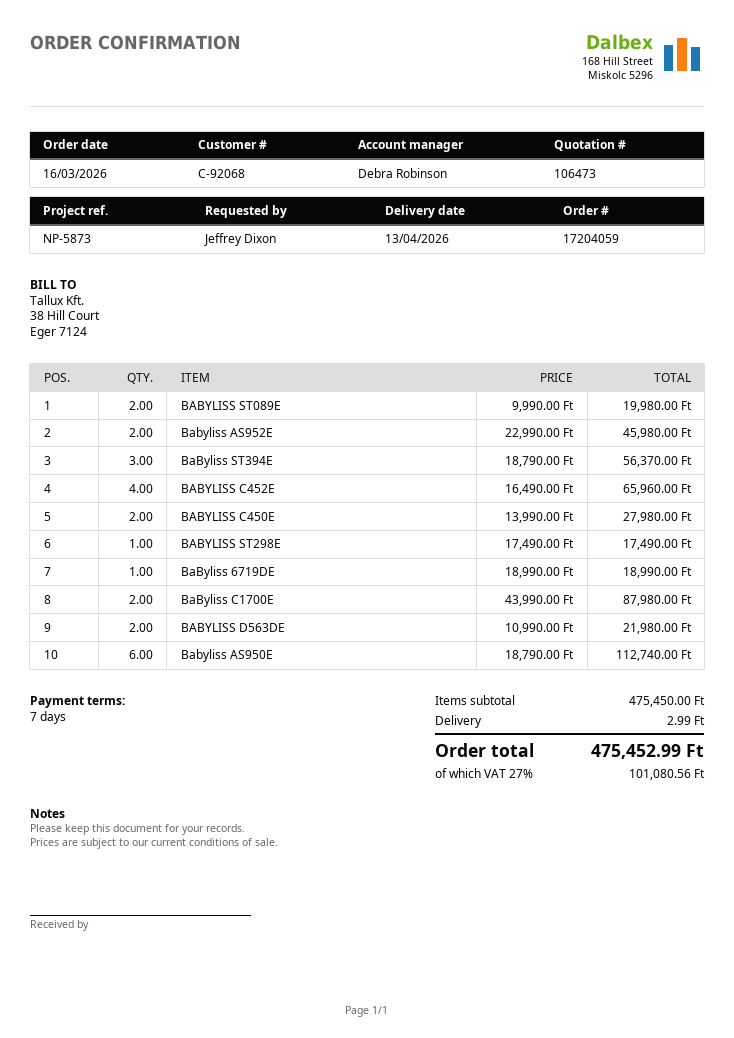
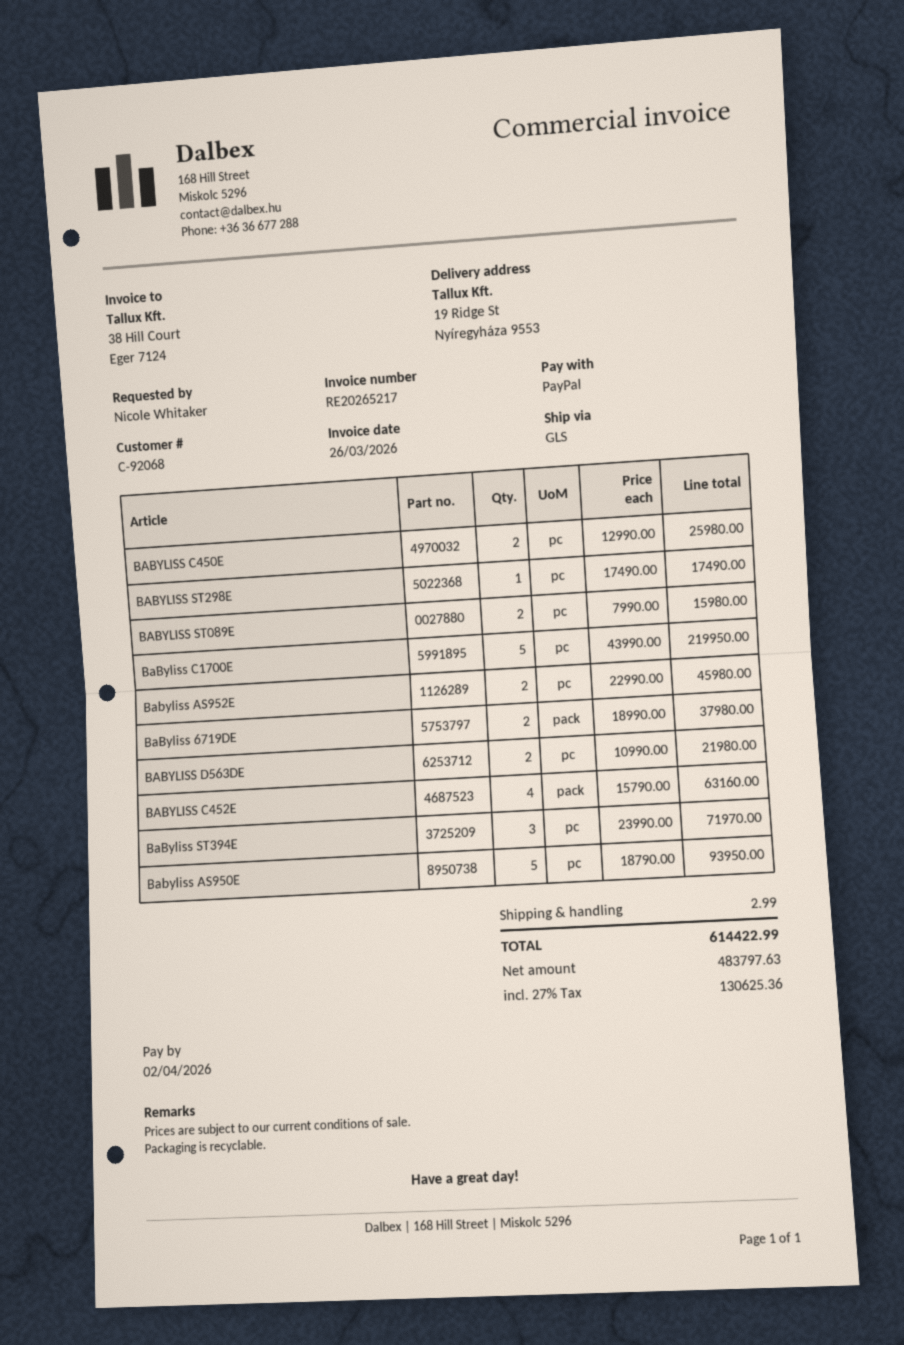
ordered by: Jeffrey Dixon -> Nicole Whitaker
BABYLISS ST089E: 2 x 9990.00 = 19980.00 -> 2 x 7990.00 = 15980.00
BaByliss ST394E: 3 x 18790.00 = 56370.00 -> 3 x 23990.00 = 71970.00
BABYLISS C452E: 4 x 16490.00 = 65960.00 -> 4 x 15790.00 = 63160.00
BABYLISS C450E: 2 x 13990.00 = 27980.00 -> 2 x 12990.00 = 25980.00
BaByliss 6719DE: 1 x 18990.00 = 18990.00 -> 2 x 18990.00 = 37980.00
BaByliss C1700E: 2 x 43990.00 = 87980.00 -> 5 x 43990.00 = 219950.00
Babyliss AS950E: 6 x 18790.00 = 112740.00 -> 5 x 18790.00 = 93950.00
tax: 27% = 101080.56 -> 27% = 130625.36
total: 475452.99 -> 614422.99

